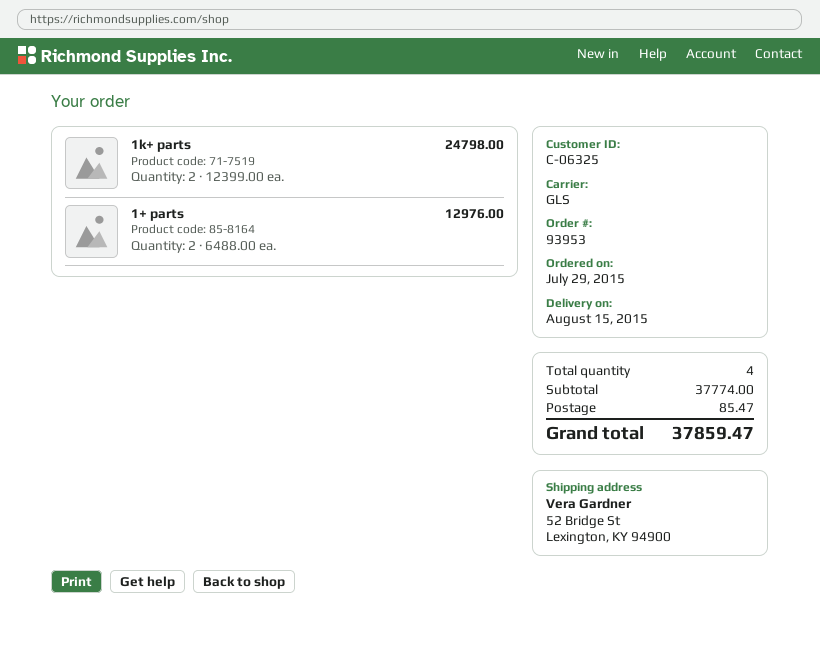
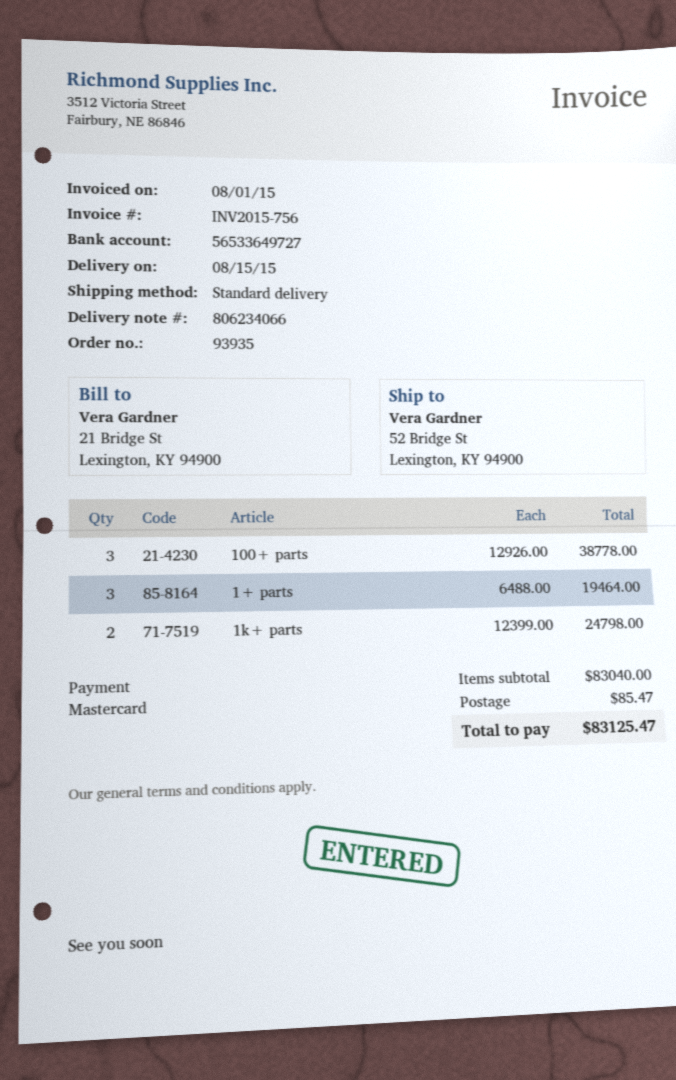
order number: 93953 -> 93935
shipping method: GLS -> standard
1+ parts: 2 x 6488.00 = 12976.00 -> 3 x 6488.00 = 19464.00
100+ parts: none -> 3 x 12926.00 = 38778.00
subtotal: 37774.00 -> 83040.00
total: 37859.47 -> 83125.47

